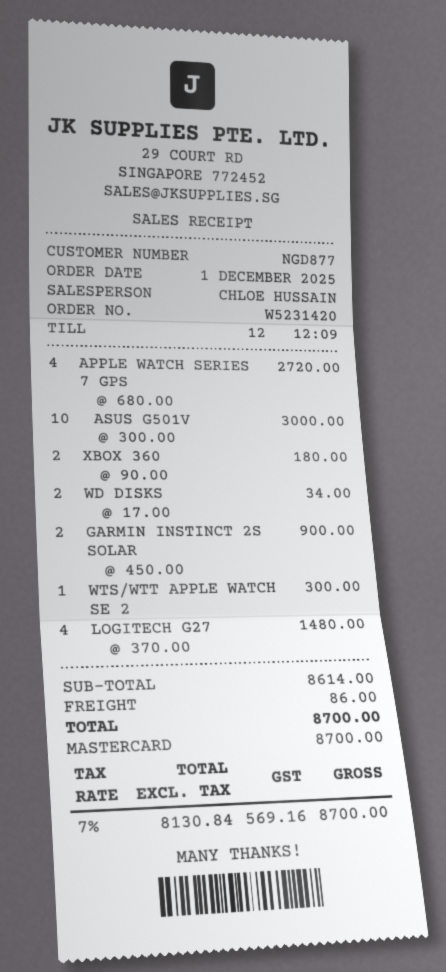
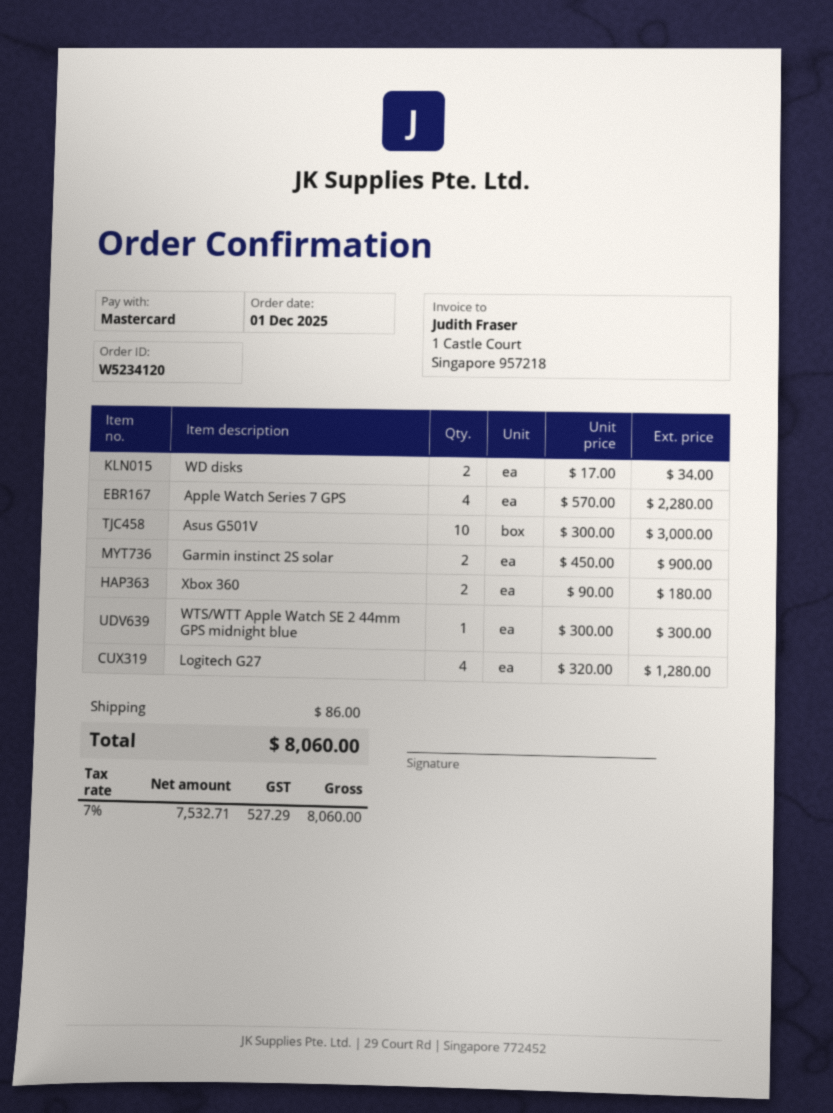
order number: W5231420 -> W5234120
APPLE WATCH SERIES 7 GPS: 4 x 680.00 = 2720.00 -> 4 x 570.00 = 2280.00
LOGITECH G27: 4 x 370.00 = 1480.00 -> 4 x 320.00 = 1280.00
net: 8130.84 -> 7532.71
tax: 7% = 569.16 -> 7% = 527.29
total: 8700.00 -> 8060.00

